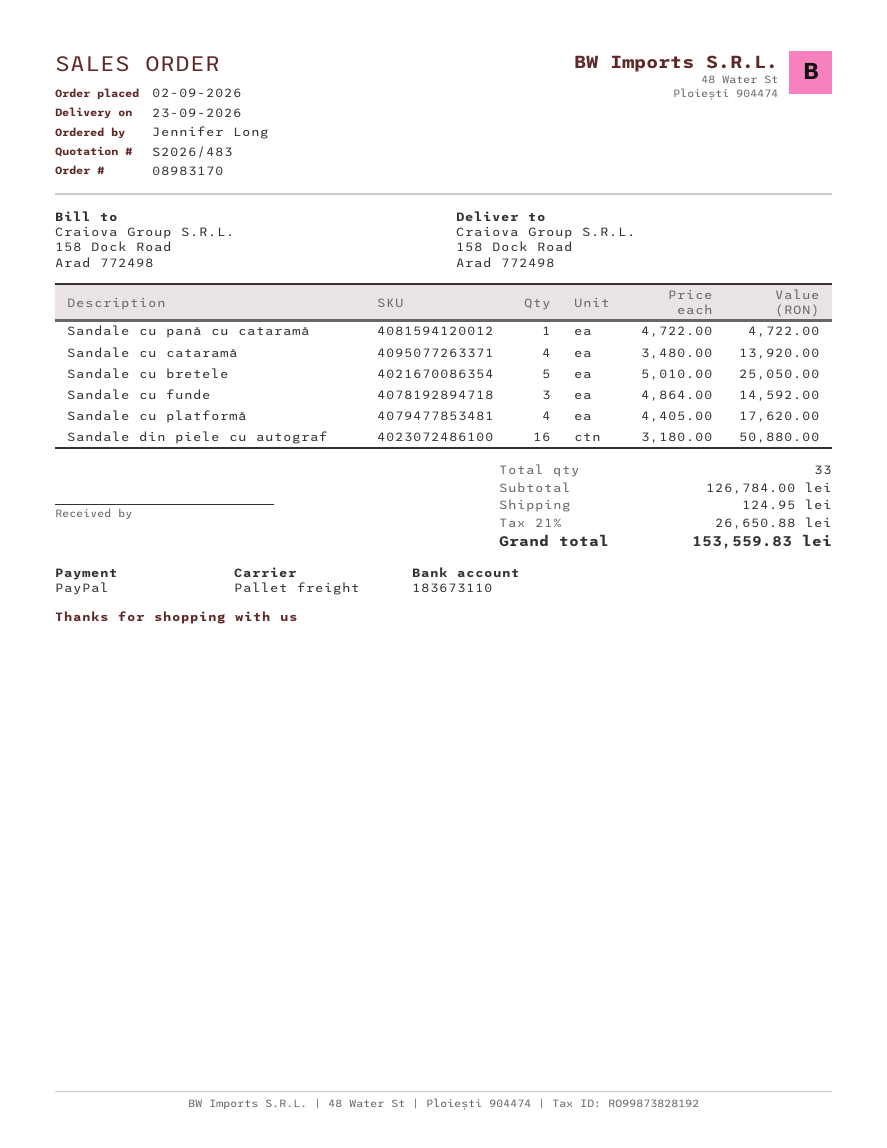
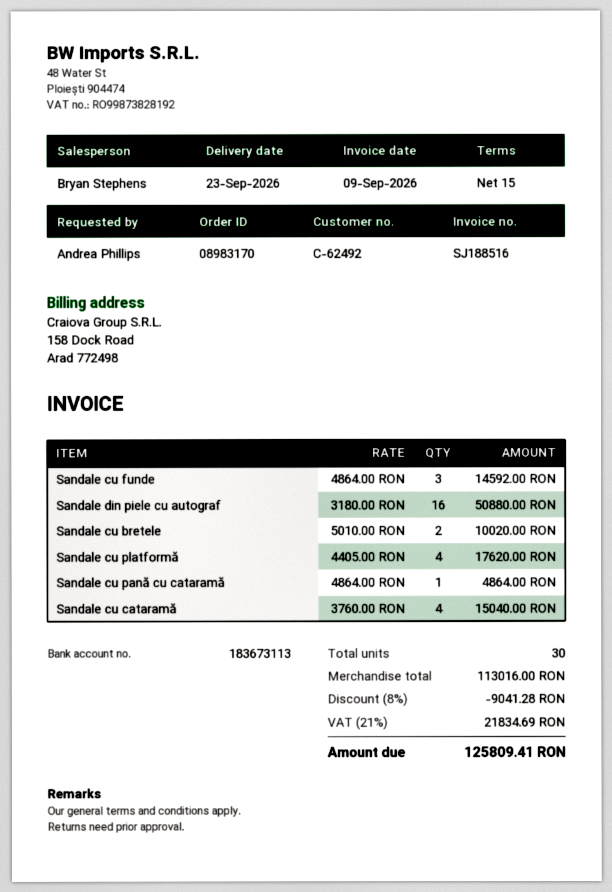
ordered by: Jennifer Long -> Andrea Phillips
bank account: 183673110 -> 183673113
Sandale cu pană cu cataramă: 1 x 4722.00 = 4722.00 -> 1 x 4864.00 = 4864.00
Sandale cu cataramă: 4 x 3480.00 = 13920.00 -> 4 x 3760.00 = 15040.00
Sandale cu bretele: 5 x 5010.00 = 25050.00 -> 2 x 5010.00 = 10020.00
total quantity: 33 -> 30
subtotal: 126784.00 -> 113016.00
discount: none -> 8% = 9041.28
shipping: 124.95 -> none
tax: 21% = 26650.88 -> 21% = 21834.69
total: 153559.83 -> 125809.41

